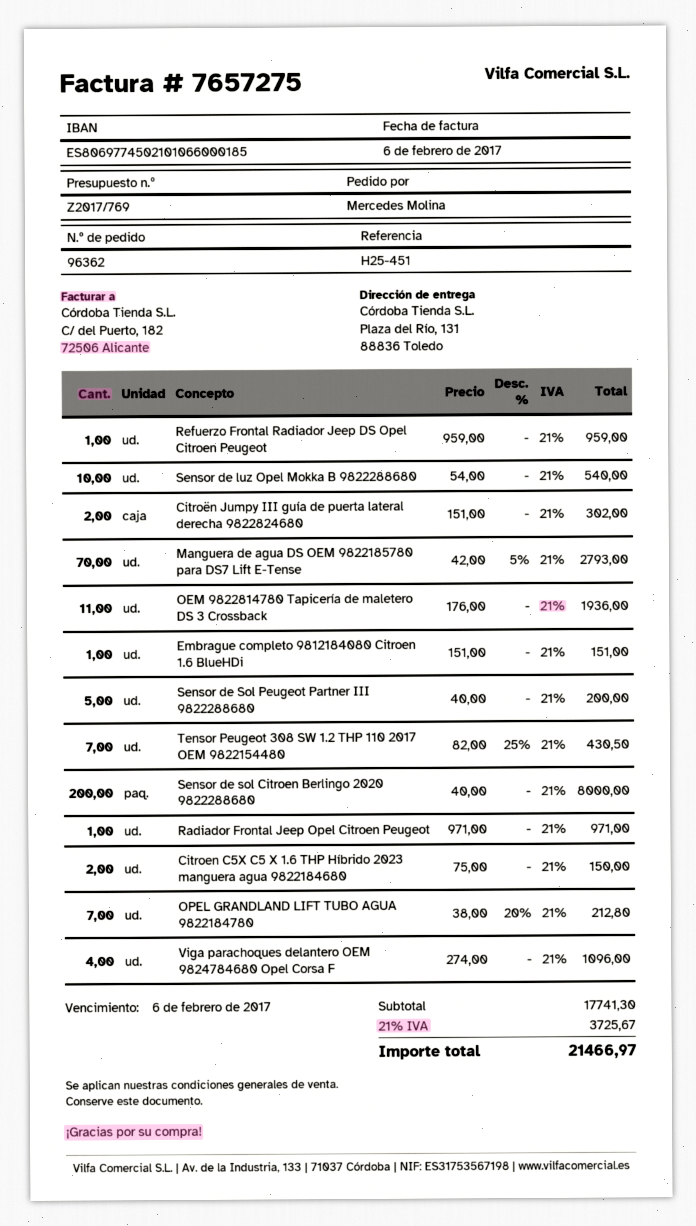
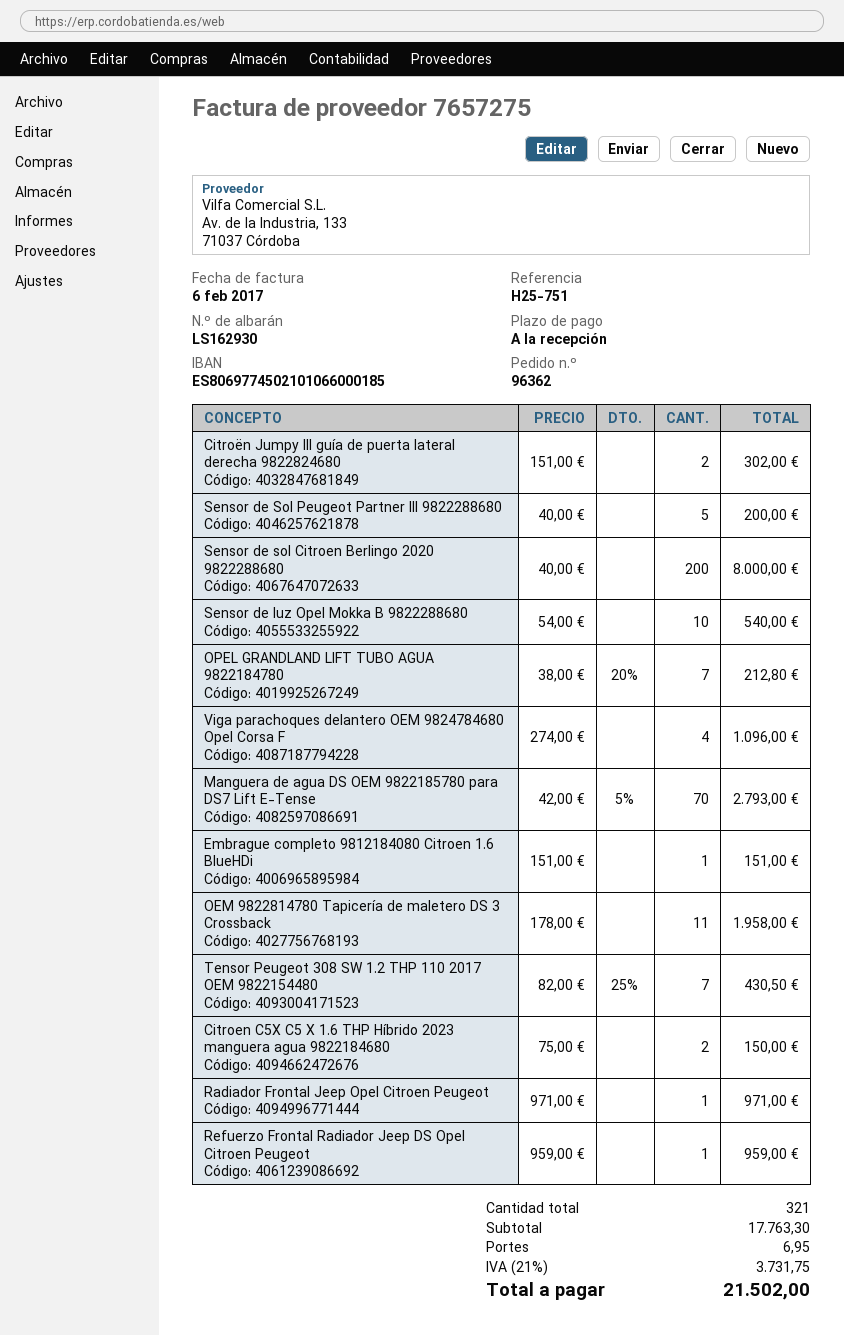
reference: H25-451 -> H25-751
OEM 9822814780 Tapicería de maletero DS 3 Crossback: 11 x 176.00 = 1936.00 -> 11 x 178.00 = 1958.00
subtotal: 17741.30 -> 17763.30
shipping: none -> 6.95
tax: 21% = 3725.67 -> 21% = 3731.75
total: 21466.97 -> 21502.00

